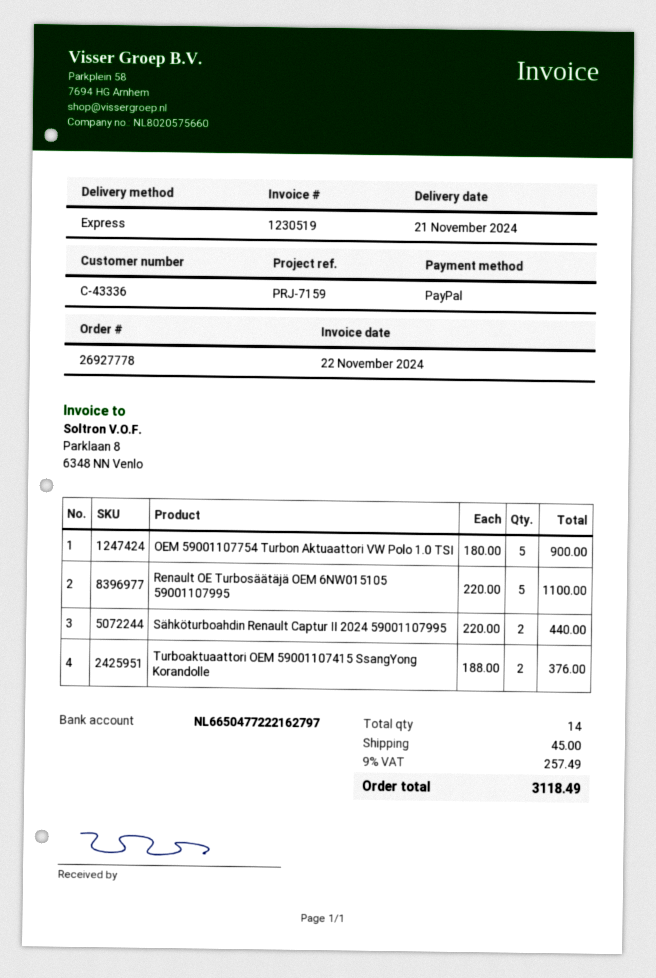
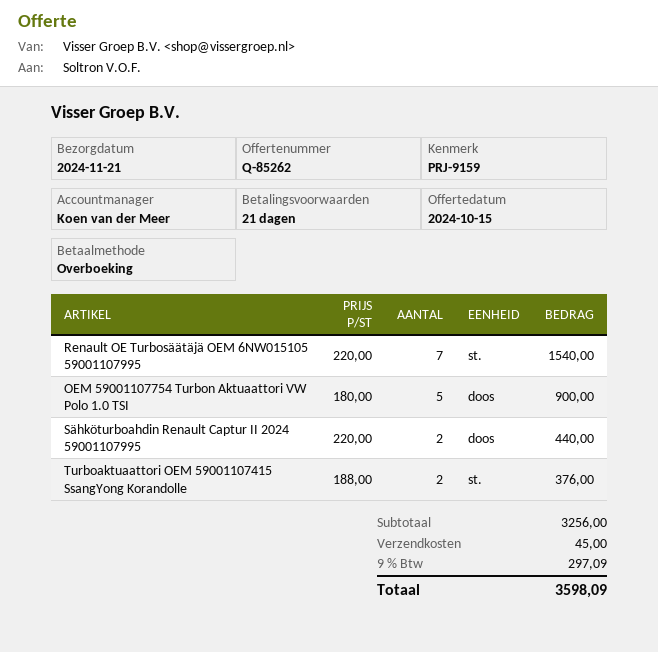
reference: PRJ-7159 -> PRJ-9159
payment method: PayPal -> bank transfer
Renault OE Turbosäätäjä OEM 6NW015105 59001107995: 5 x 220.00 = 1100.00 -> 7 x 220.00 = 1540.00
tax: 9% = 257.49 -> 9% = 297.09
total: 3118.49 -> 3598.09

